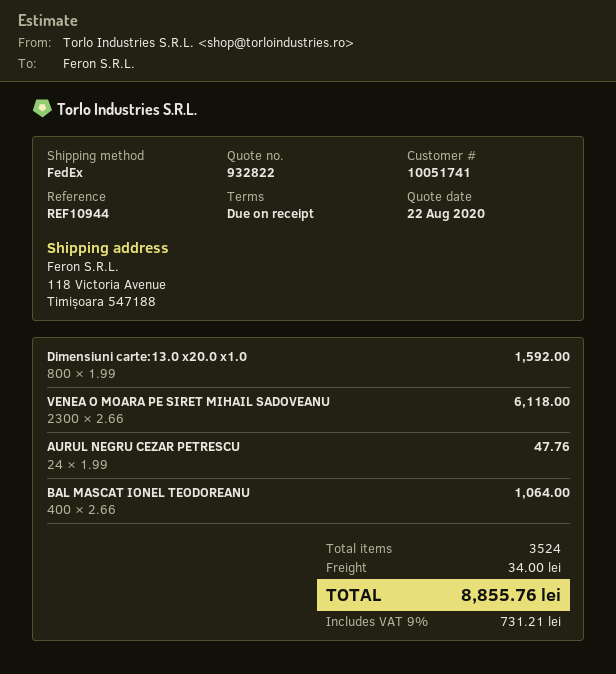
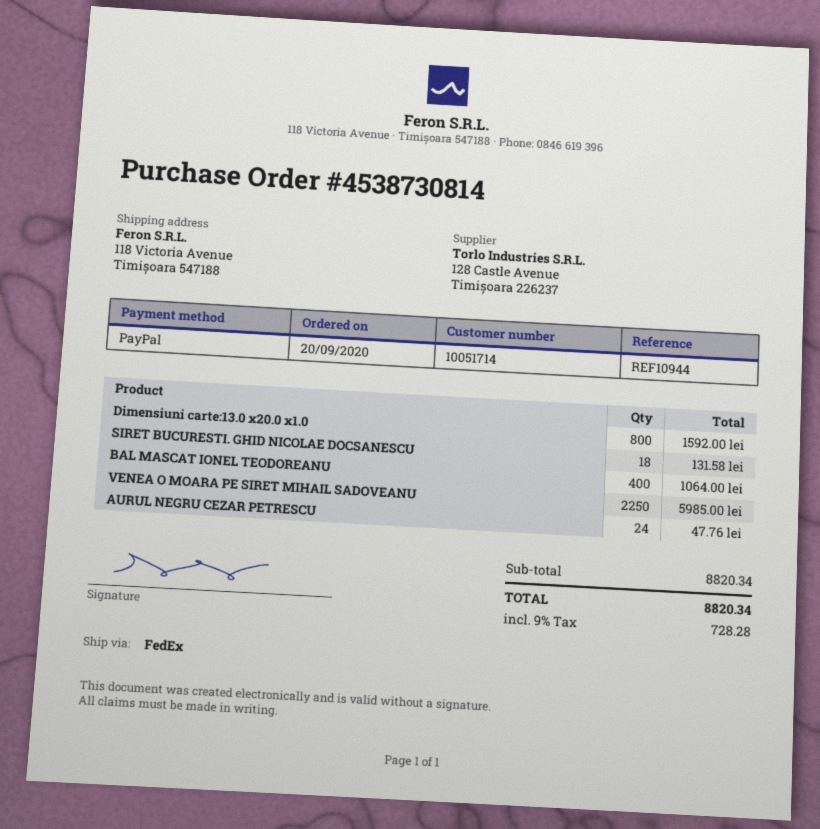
customer number: 10051741 -> 10051714
VENEA O MOARA PE SIRET MIHAIL SADOVEANU: 2300 for 6118.00 -> 2250 for 5985.00
SIRET BUCURESTI. GHID NICOLAE DOCSANESCU: none -> 18 for 131.58
shipping: 34.00 -> none
tax: 9% = 731.21 -> 9% = 728.28
total: 8855.76 -> 8820.34

